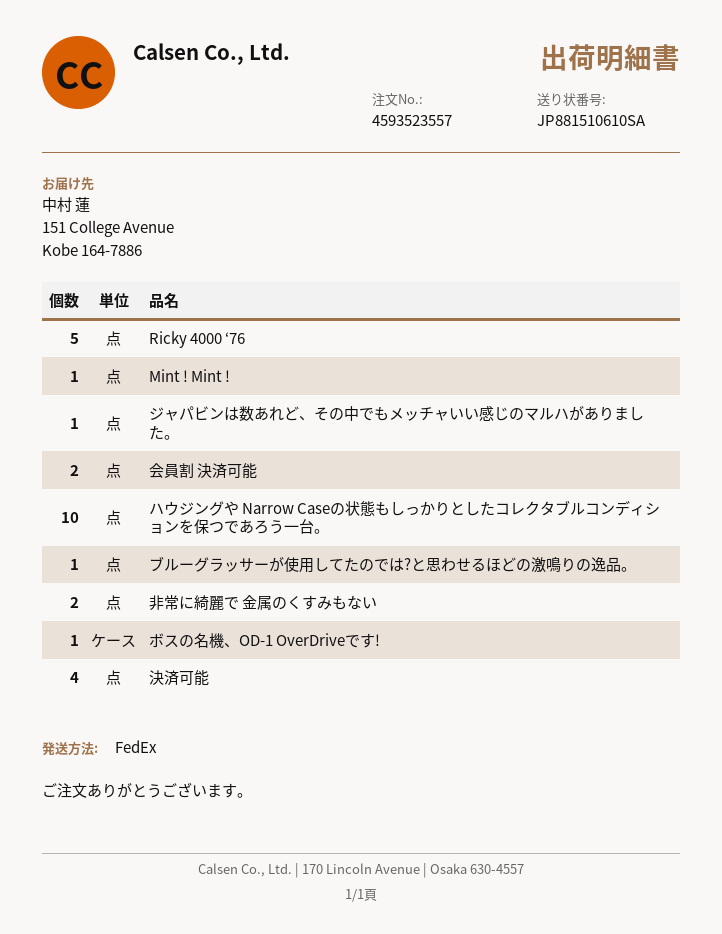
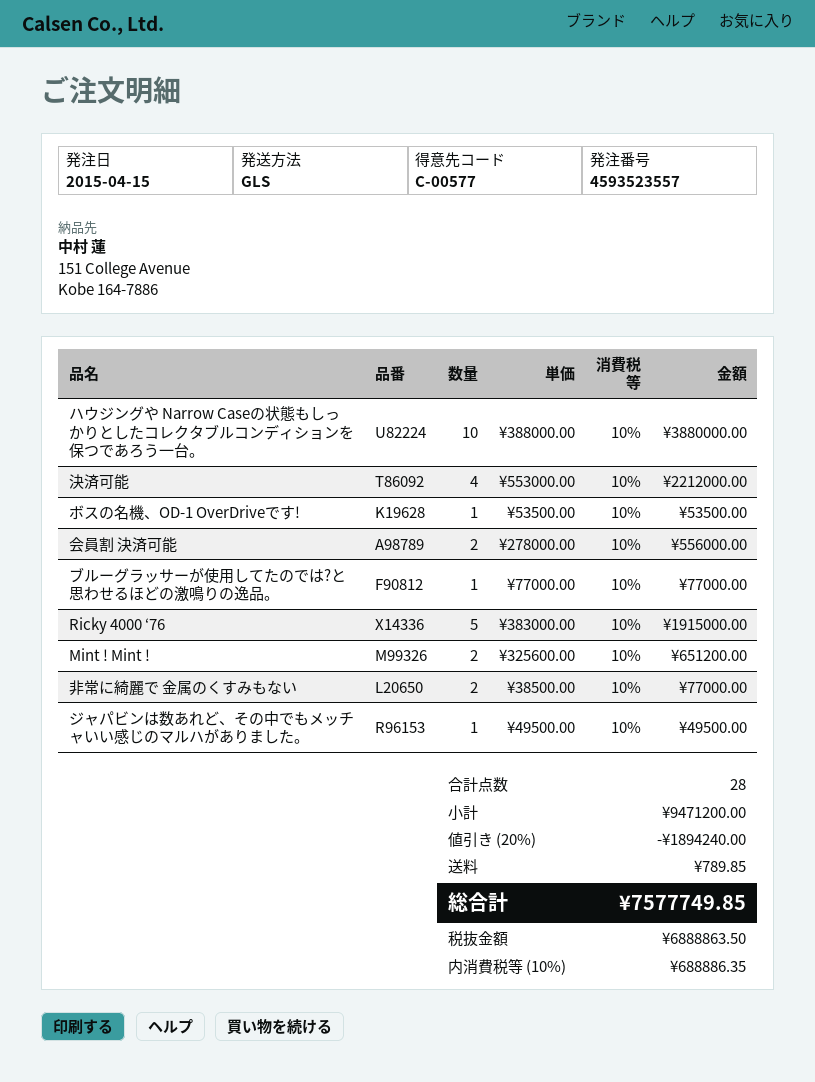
shipping method: FedEx -> GLS
Mint ! Mint !: 1 -> 2

